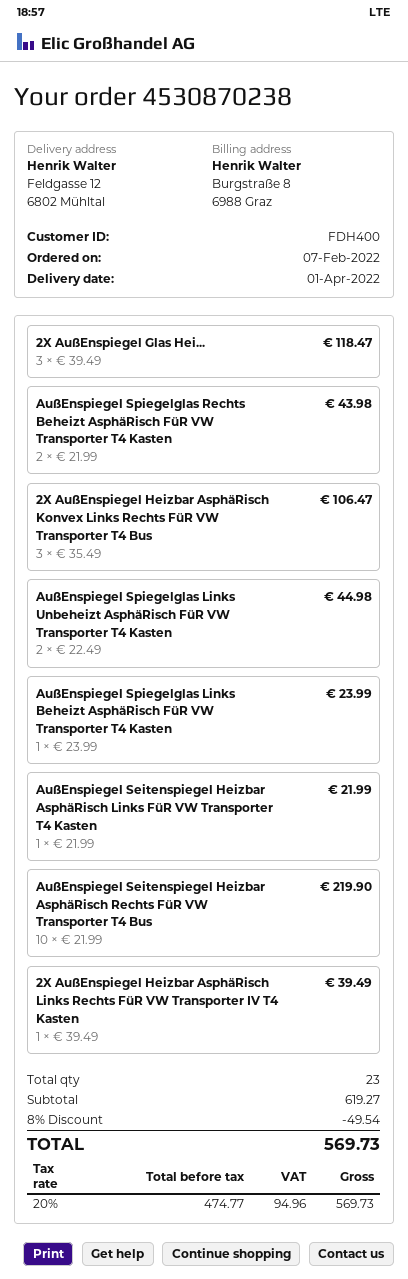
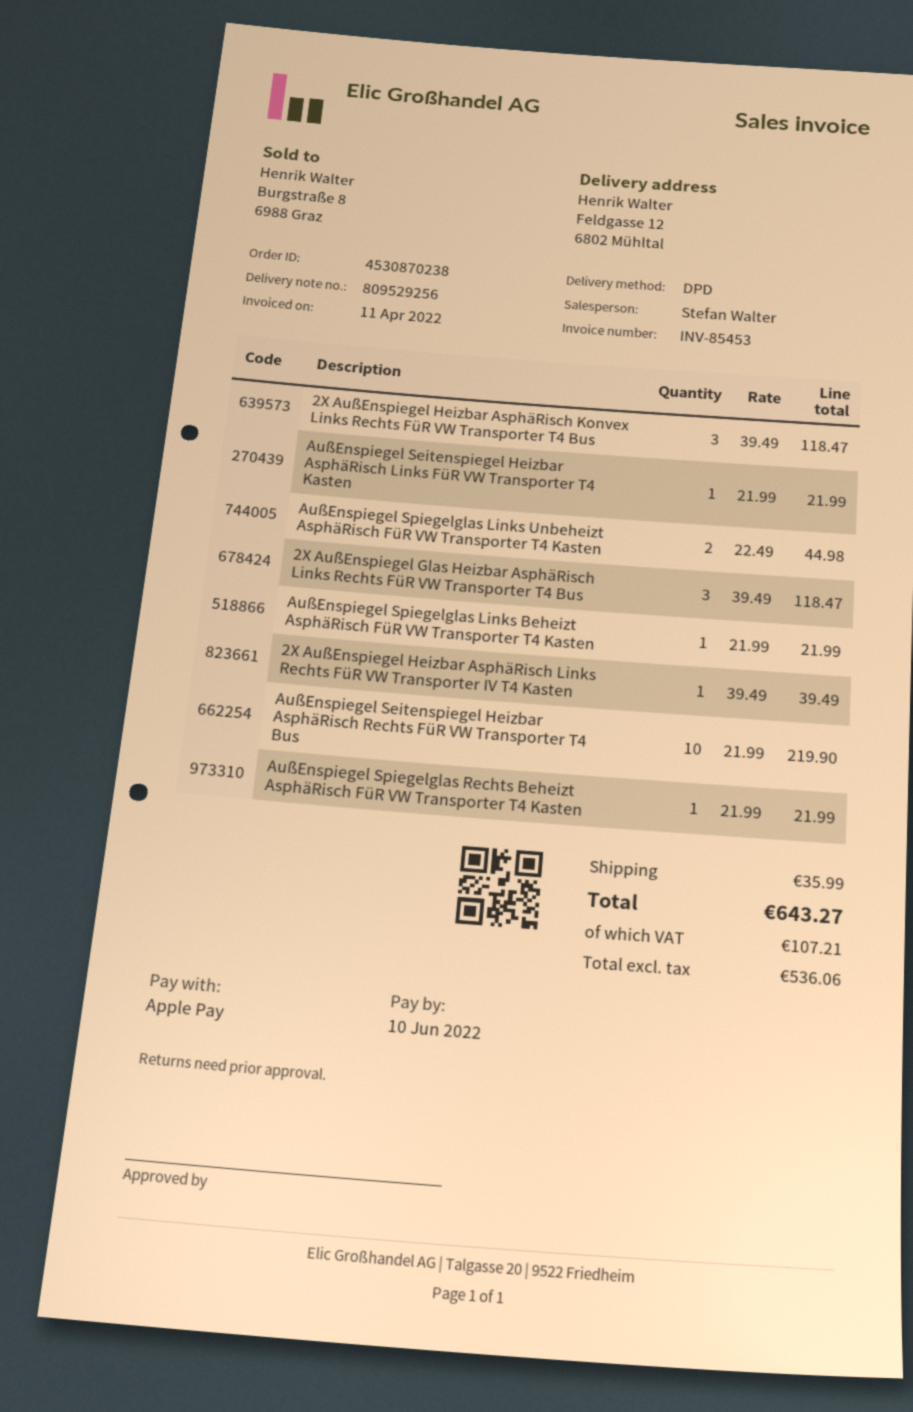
AußEnspiegel Spiegelglas Rechts Beheizt AsphäRisch FüR VW Transporter T4 Kasten: 2 x 21.99 = 43.98 -> 1 x 21.99 = 21.99
2X AußEnspiegel Heizbar AsphäRisch Konvex Links Rechts FüR VW Transporter T4 Bus: 3 x 35.49 = 106.47 -> 3 x 39.49 = 118.47
AußEnspiegel Spiegelglas Links Beheizt AsphäRisch FüR VW Transporter T4 Kasten: 1 x 23.99 = 23.99 -> 1 x 21.99 = 21.99
discount: 8% = 49.54 -> none
shipping: none -> 35.99
net: 474.77 -> 536.06
tax: 94.96 -> 107.21
total: 569.73 -> 643.27

